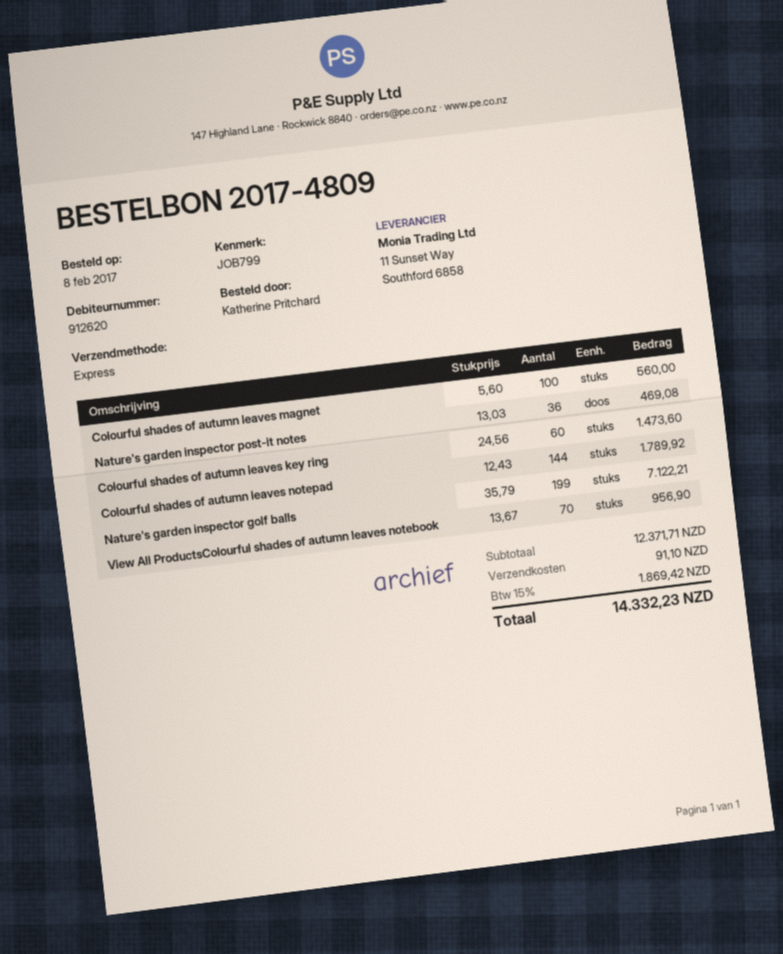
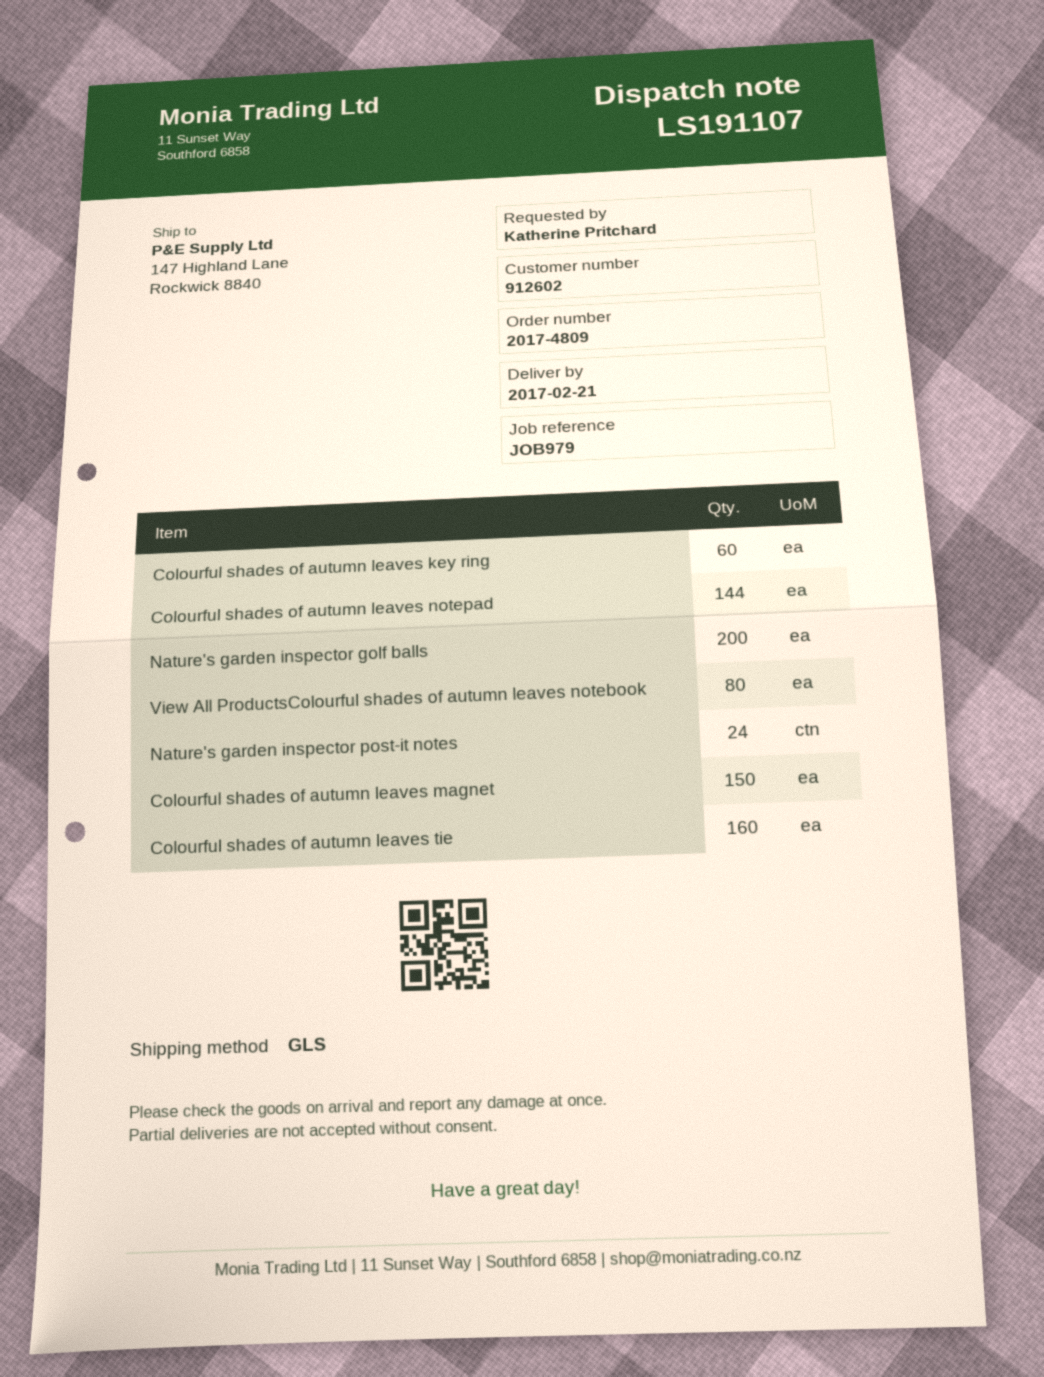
customer number: 912620 -> 912602
reference: JOB799 -> JOB979
shipping method: express -> GLS
Colourful shades of autumn leaves magnet: 100 -> 150
Nature's garden inspector post-it notes: 36 -> 24
Nature's garden inspector golf balls: 199 -> 200
View All ProductsColourful shades of autumn leaves notebook: 70 -> 80
Colourful shades of autumn leaves tie: none -> 160

